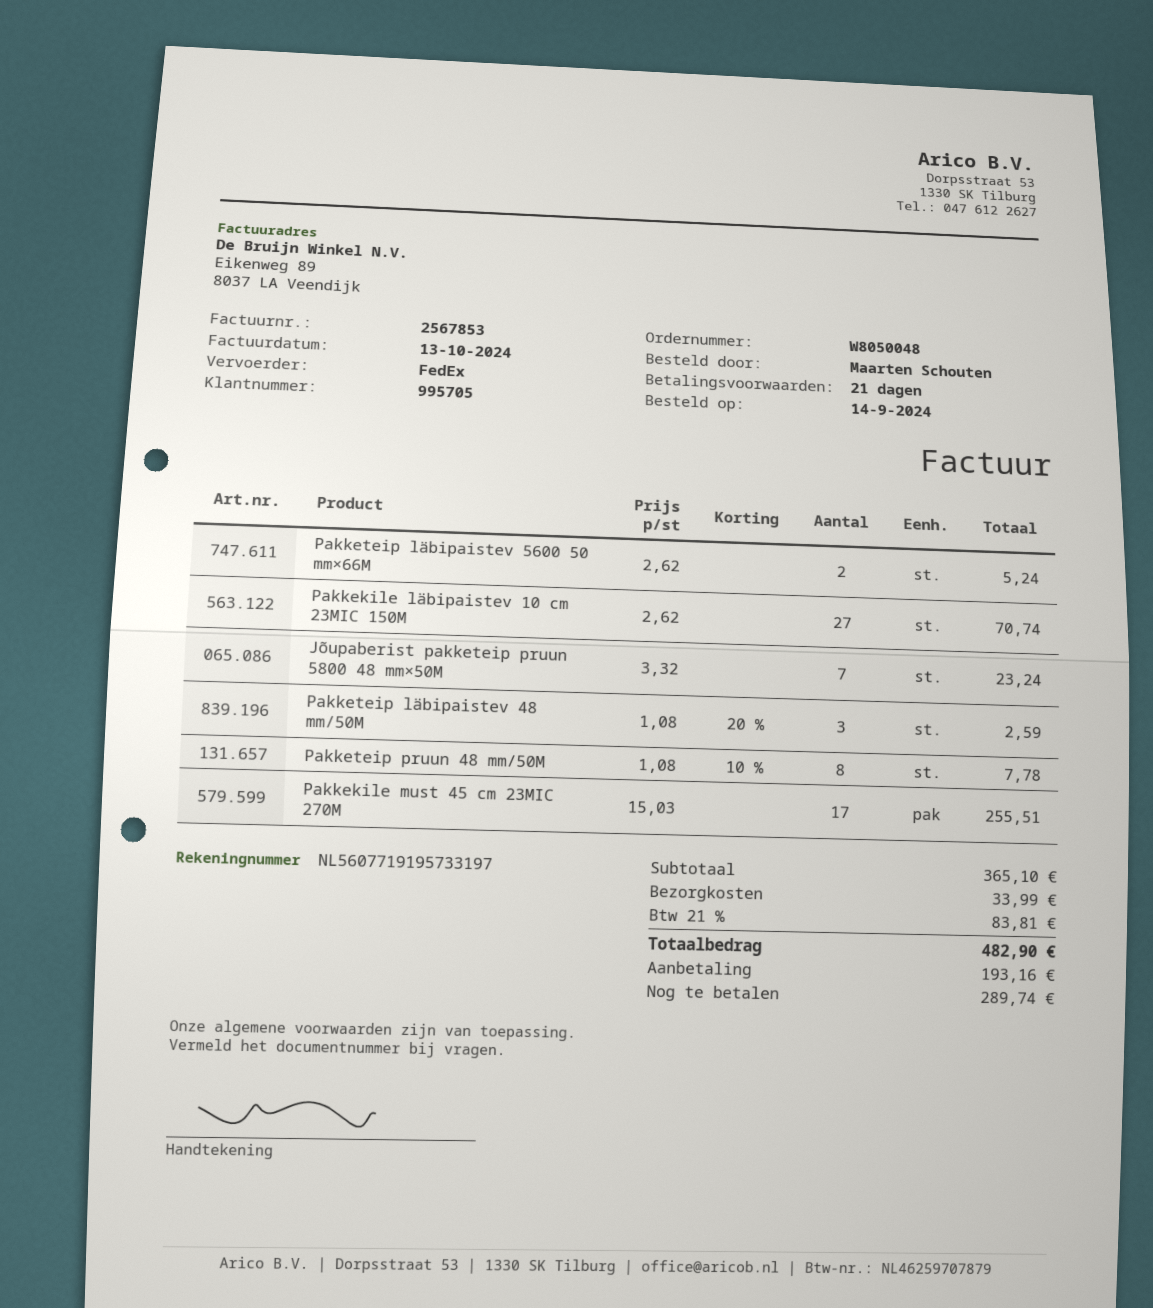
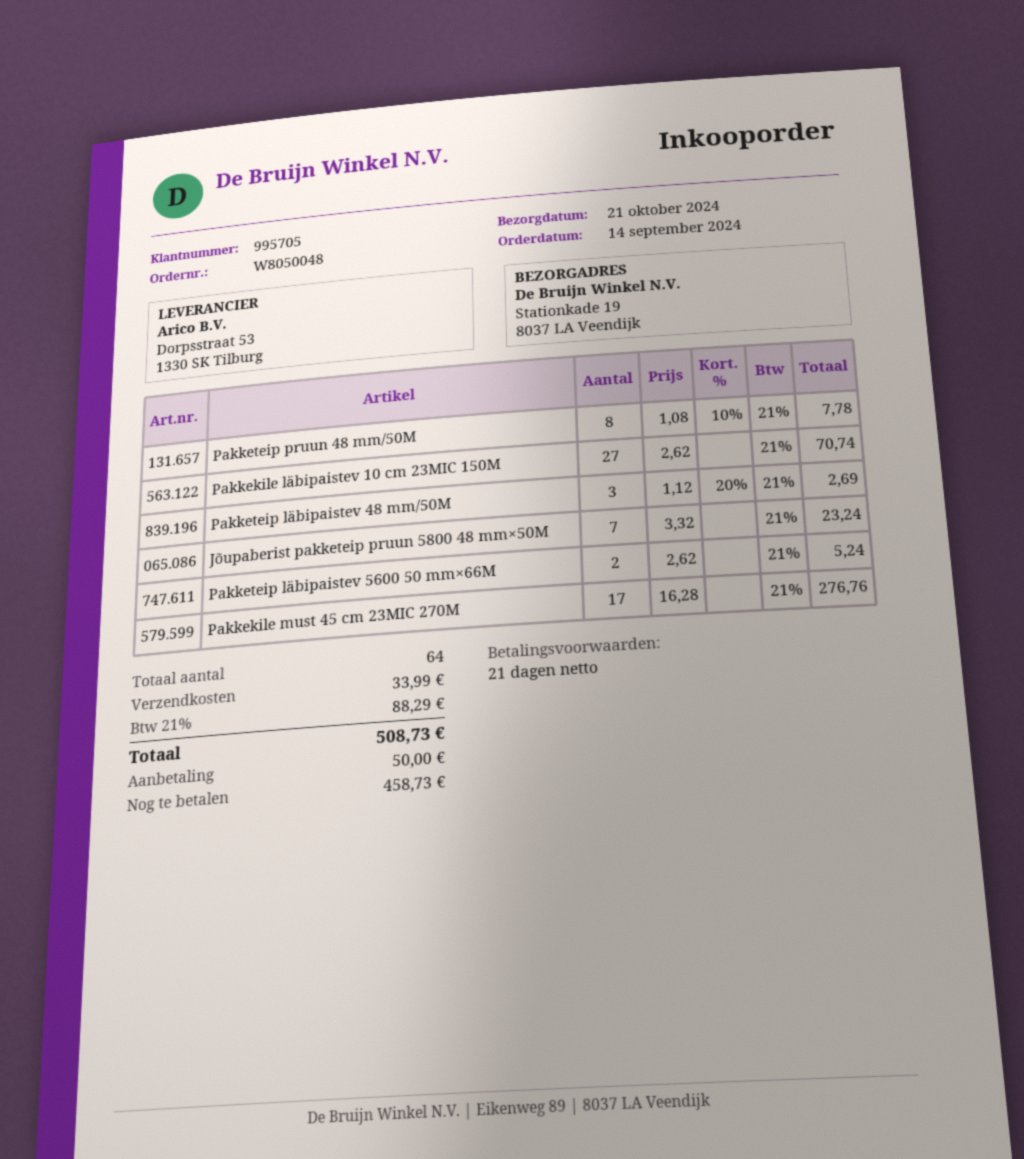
Pakketeip läbipaistev 48 mm/50M: 3 x 1.08 - 20% = 2.59 -> 3 x 1.12 - 20% = 2.69
Pakkekile must 45 cm 23MIC 270M: 17 x 15.03 = 255.51 -> 17 x 16.28 = 276.76
tax: 21% = 83.81 -> 21% = 88.29
total: 482.90 -> 508.73
deposit: 193.16 -> 50.00
balance: 289.74 -> 458.73

